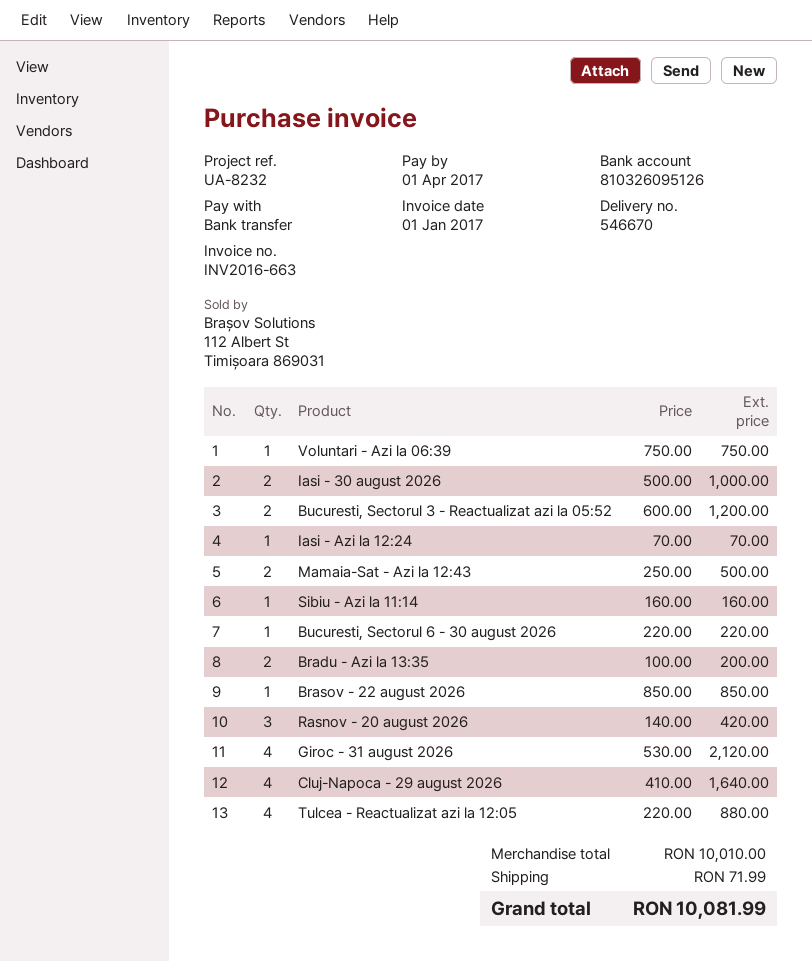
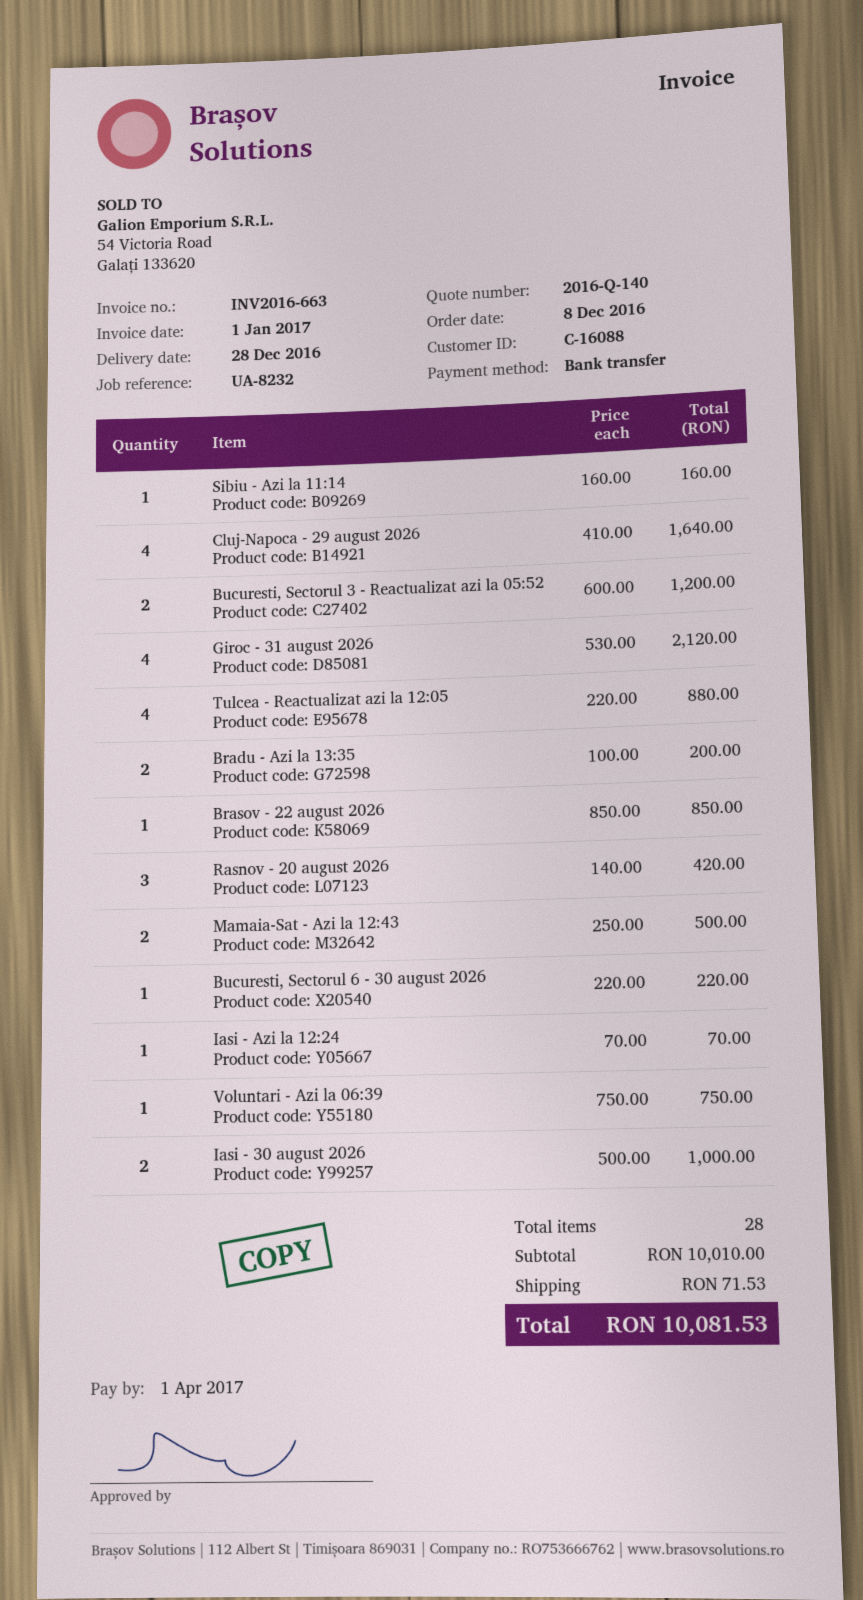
shipping: 71.99 -> 71.53
total: 10081.99 -> 10081.53

